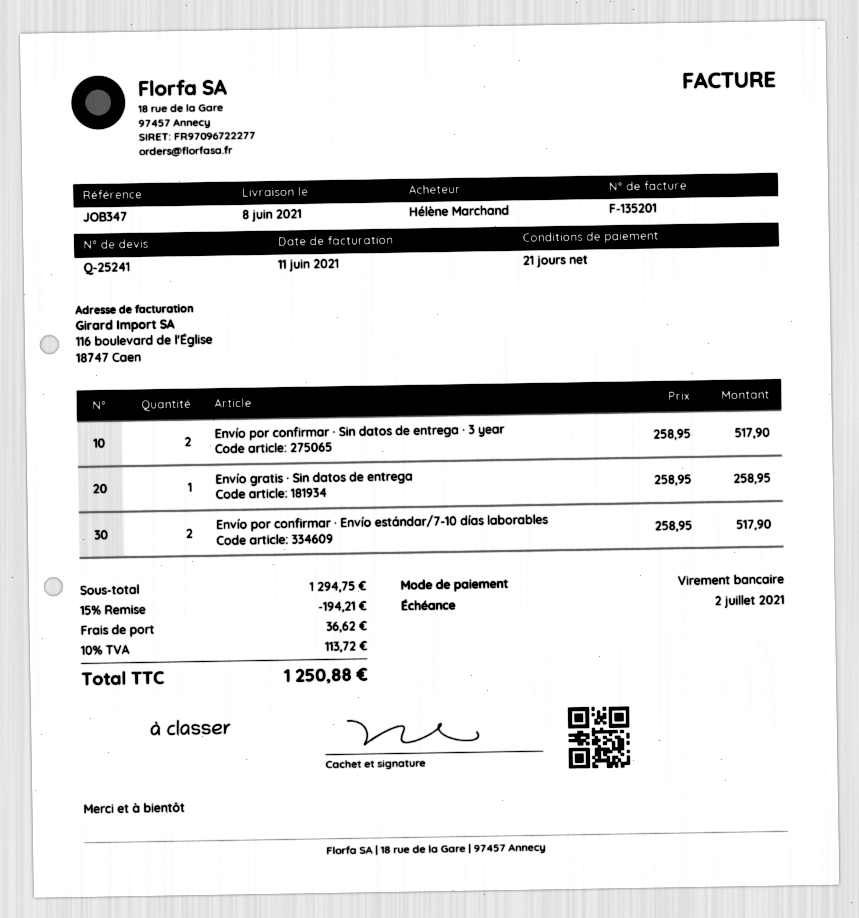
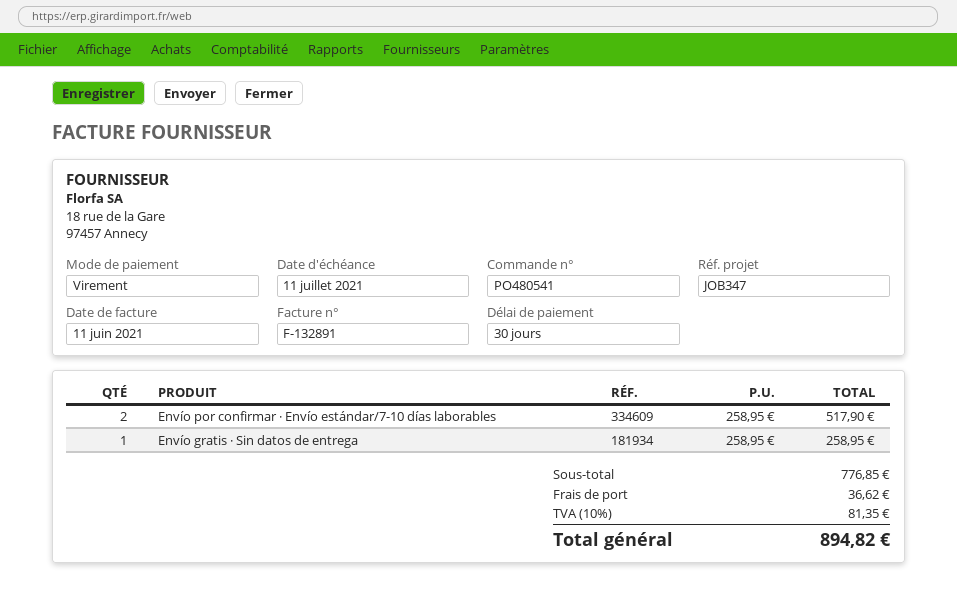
invoice number: F-135201 -> F-132891
payment terms: 21 days -> 30 days
due date: 2021-07-02 -> 2021-07-11
Envío por confirmar · Sin datos de entrega · 3 year: 2 x 258.95 = 517.90 -> none
subtotal: 1294.75 -> 776.85
discount: 15% = 194.21 -> none
tax: 10% = 113.72 -> 10% = 81.35
total: 1250.88 -> 894.82

